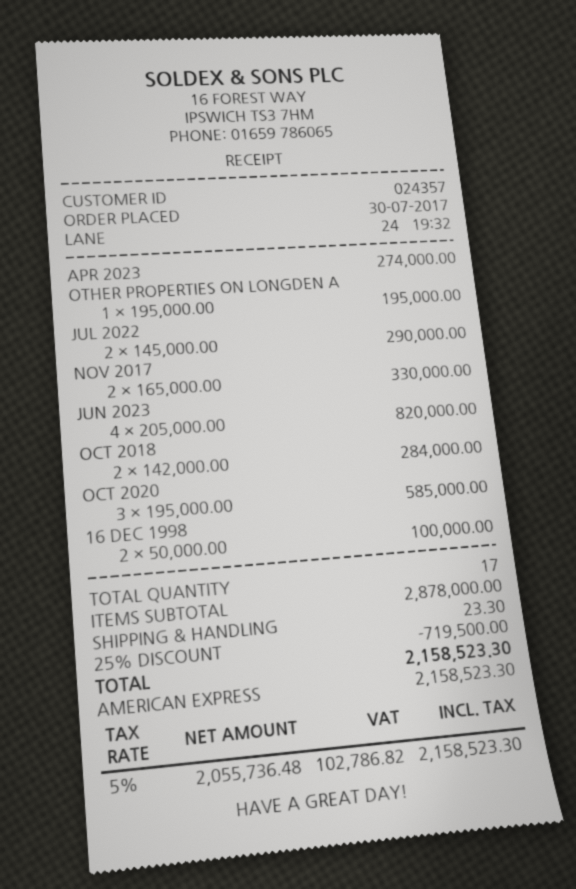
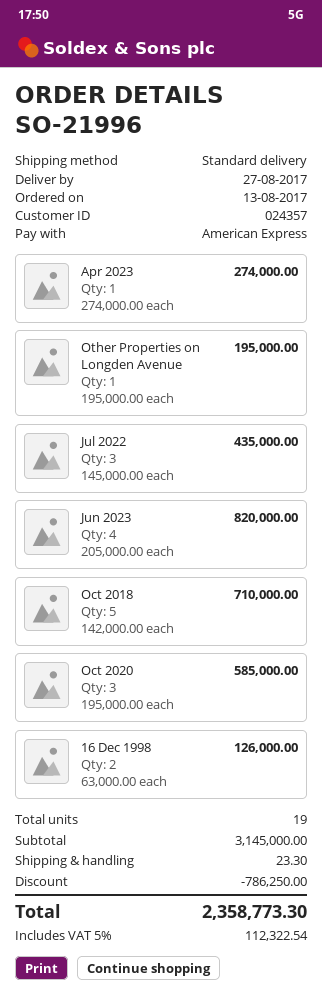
order date: 2017-07-30 -> 2017-08-13
JUL 2022: 2 x 145000.00 = 290000.00 -> 3 x 145000.00 = 435000.00
NOV 2017: 2 x 165000.00 = 330000.00 -> none
OCT 2018: 2 x 142000.00 = 284000.00 -> 5 x 142000.00 = 710000.00
16 DEC 1998: 2 x 50000.00 = 100000.00 -> 2 x 63000.00 = 126000.00
total quantity: 17 -> 19
subtotal: 2878000.00 -> 3145000.00
discount: 719500.00 -> 786250.00
tax: 5% = 102786.82 -> 5% = 112322.54
total: 2158523.30 -> 2358773.30

